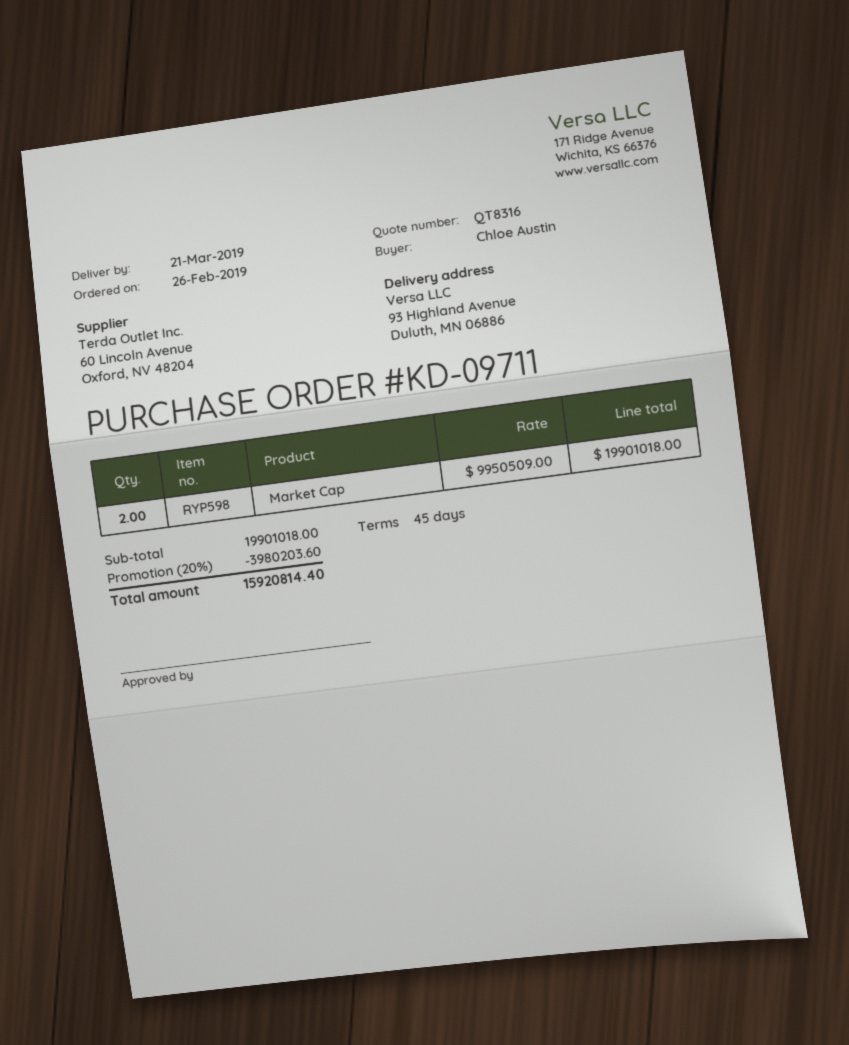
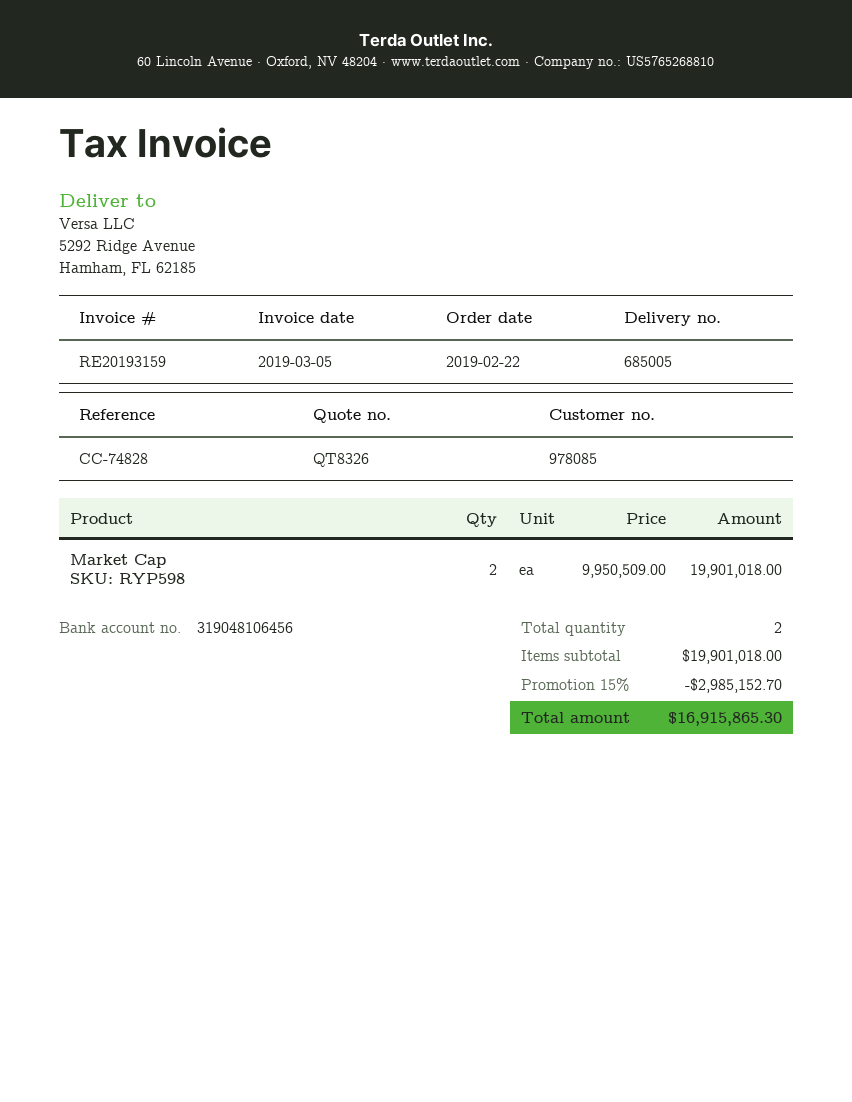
quote number: QT8316 -> QT8326
order date: 2019-02-26 -> 2019-02-22
ship to: 93 Highland Avenue, Duluth, MN 06886 -> 5292 Ridge Avenue, Hamham, FL 62185
discount: 20% = 3980203.60 -> 15% = 2985152.70
total: 15920814.40 -> 16915865.30

